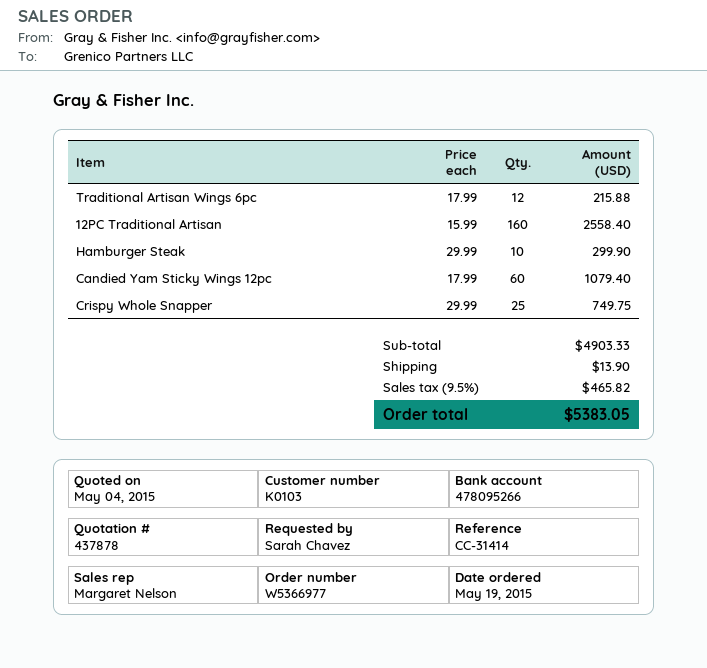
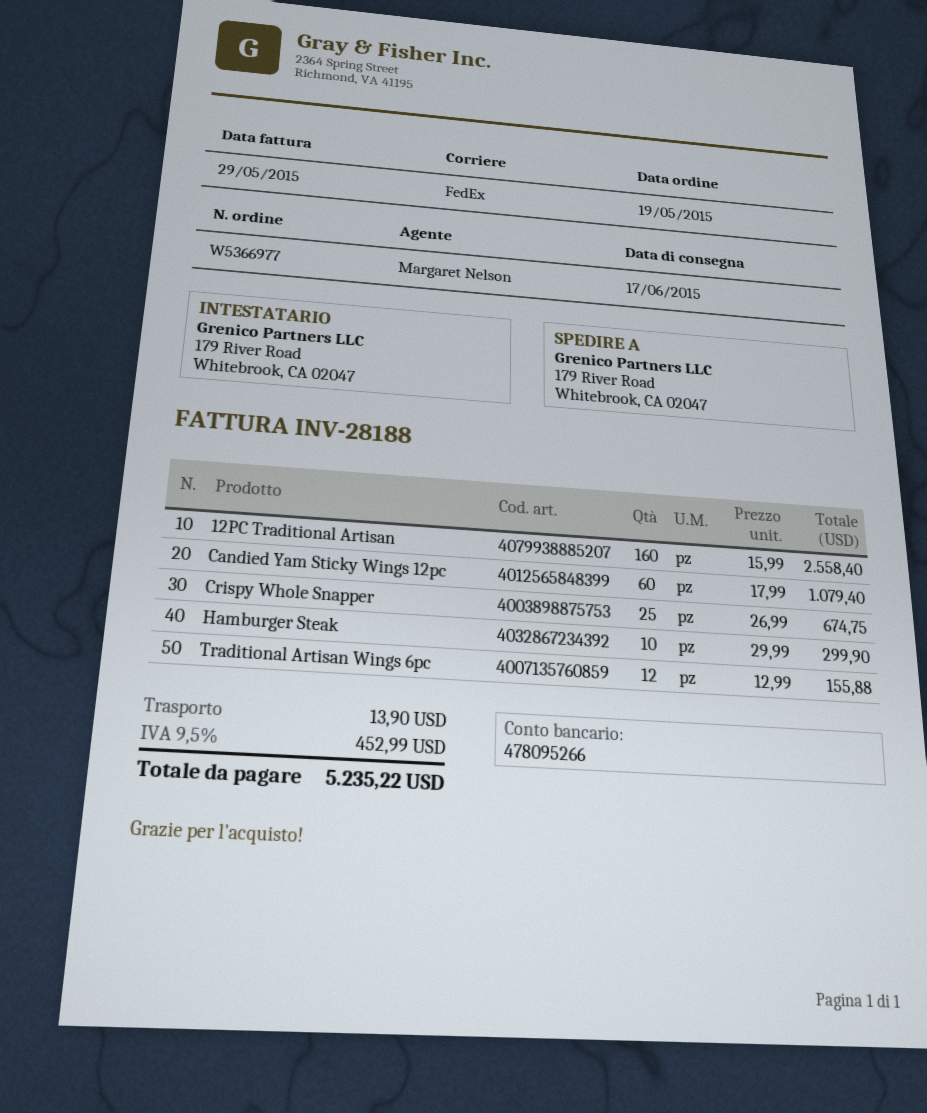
Traditional Artisan Wings 6pc: 12 x 17.99 = 215.88 -> 12 x 12.99 = 155.88
Crispy Whole Snapper: 25 x 29.99 = 749.75 -> 25 x 26.99 = 674.75
tax: 9.5% = 465.82 -> 9.5% = 452.99
total: 5383.05 -> 5235.22

